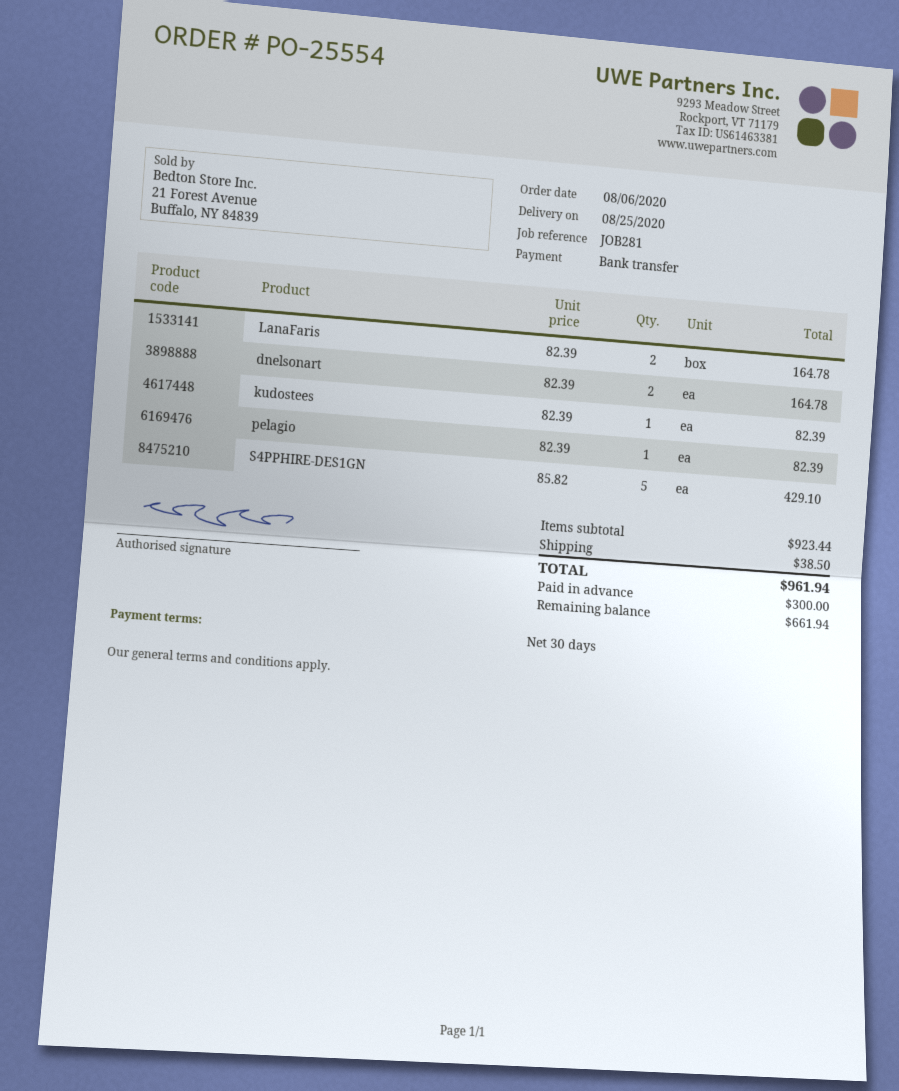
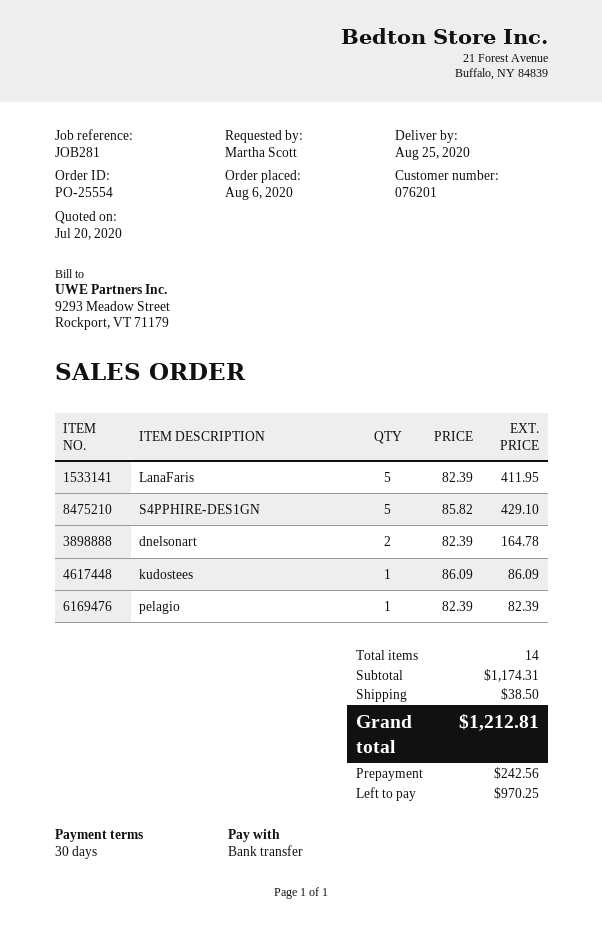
LanaFaris: 2 x 82.39 = 164.78 -> 5 x 82.39 = 411.95
kudostees: 1 x 82.39 = 82.39 -> 1 x 86.09 = 86.09
subtotal: 923.44 -> 1174.31
total: 961.94 -> 1212.81
deposit: 300.00 -> 242.56
balance: 661.94 -> 970.25

